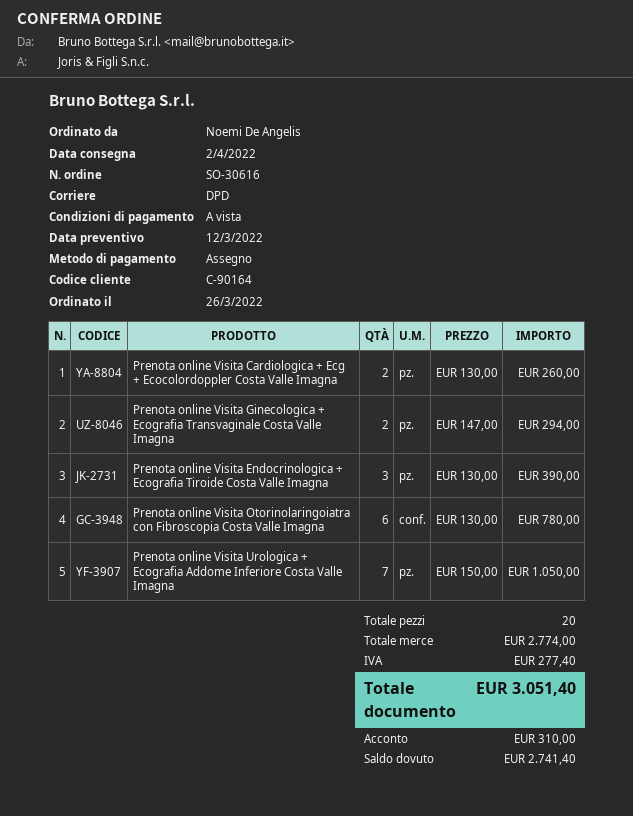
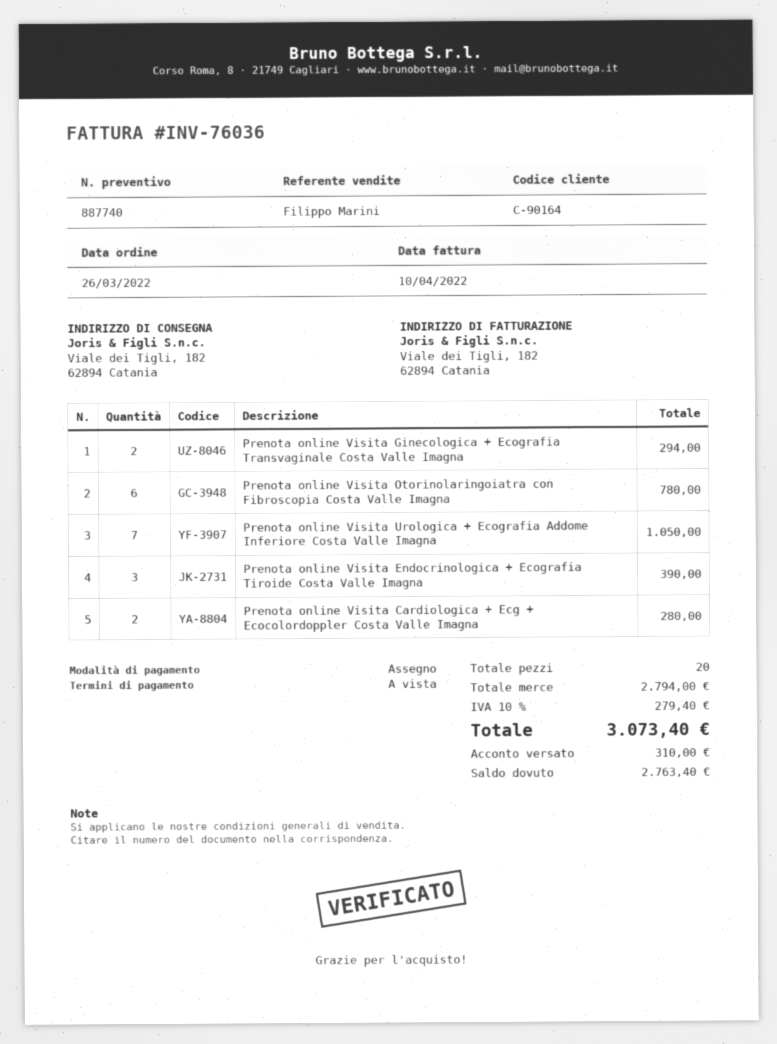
Prenota online Visita Cardiologica + Ecg + Ecocolordoppler Costa Valle Imagna: 2 for 260.00 -> 2 for 280.00
subtotal: 2774.00 -> 2794.00
tax: 277.40 -> 279.40
total: 3051.40 -> 3073.40
balance: 2741.40 -> 2763.40

